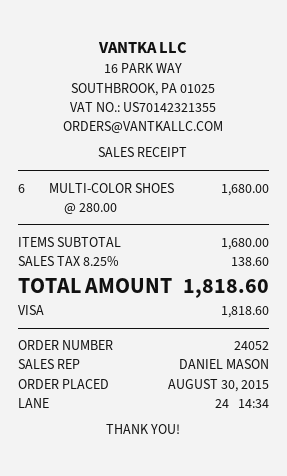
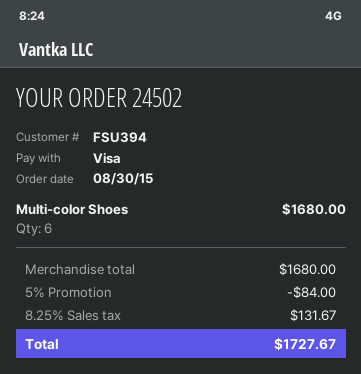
order number: 24052 -> 24502
discount: none -> 5% = 84.00
tax: 8.25% = 138.60 -> 8.25% = 131.67
total: 1818.60 -> 1727.67

